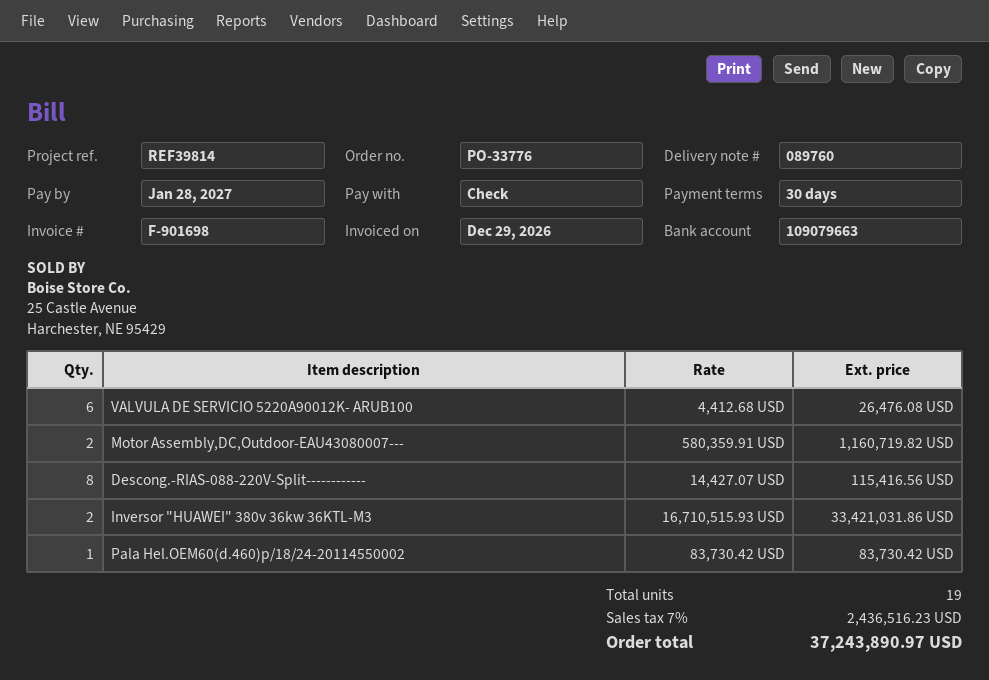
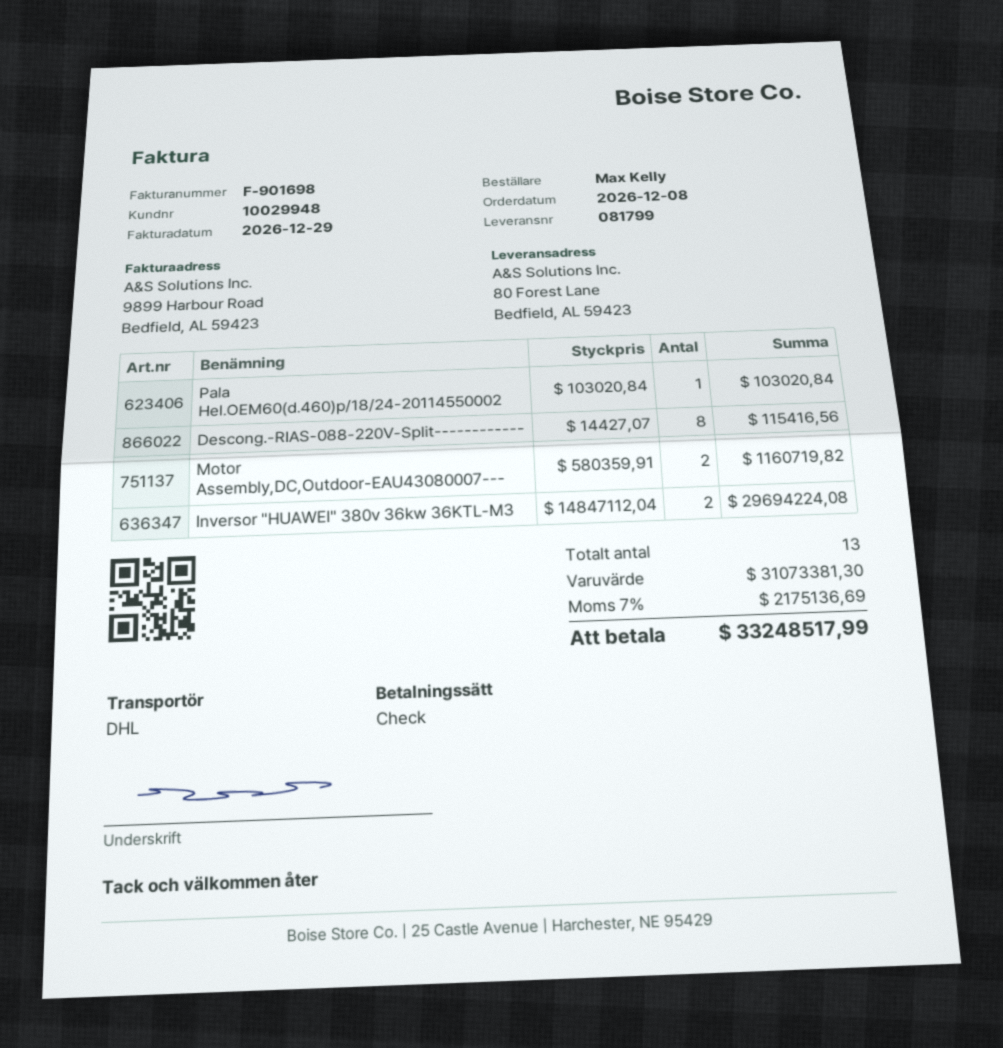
delivery note number: 089760 -> 081799
VALVULA DE SERVICIO 5220A90012K- ARUB100: 6 x 4412.68 = 26476.08 -> none
Inversor "HUAWEI" 380v 36kw 36KTL-M3: 2 x 16710515.93 = 33421031.86 -> 2 x 14847112.04 = 29694224.08
Pala Hel.OEM60(d.460)p/18/24-20114550002: 1 x 83730.42 = 83730.42 -> 1 x 103020.84 = 103020.84
total quantity: 19 -> 13
tax: 7% = 2436516.23 -> 7% = 2175136.69
total: 37243890.97 -> 33248517.99

